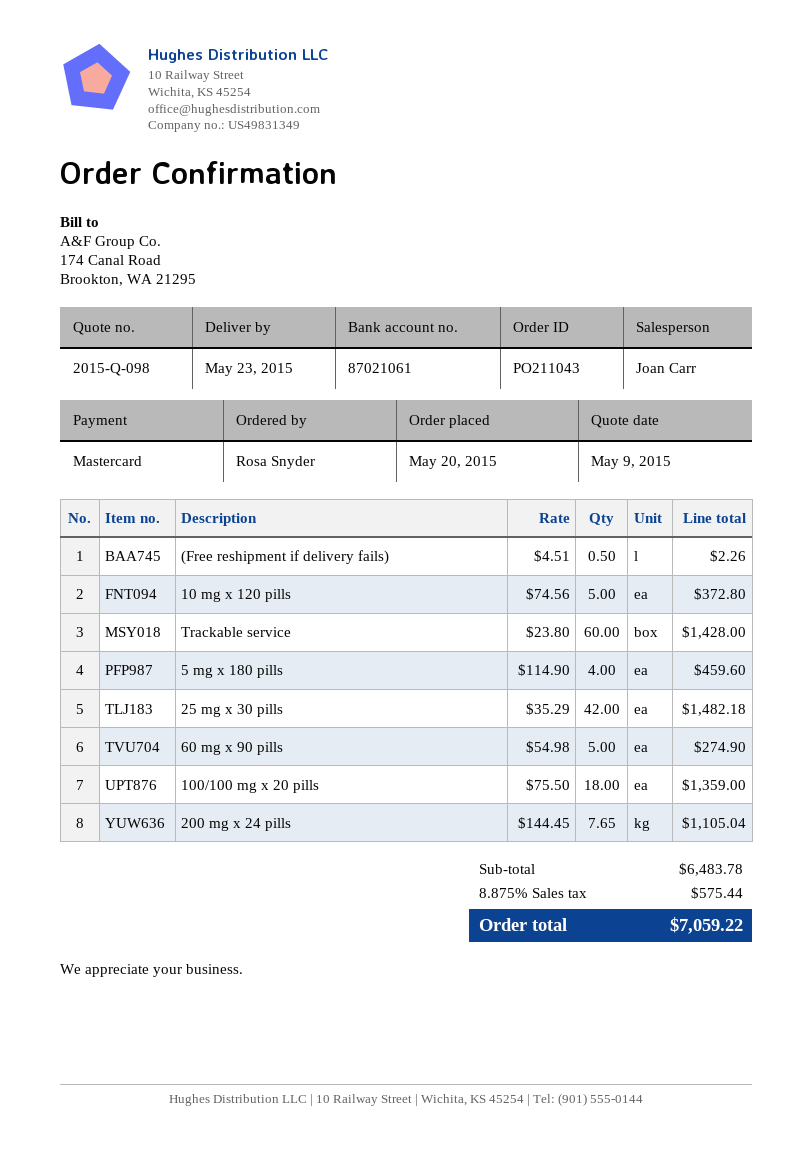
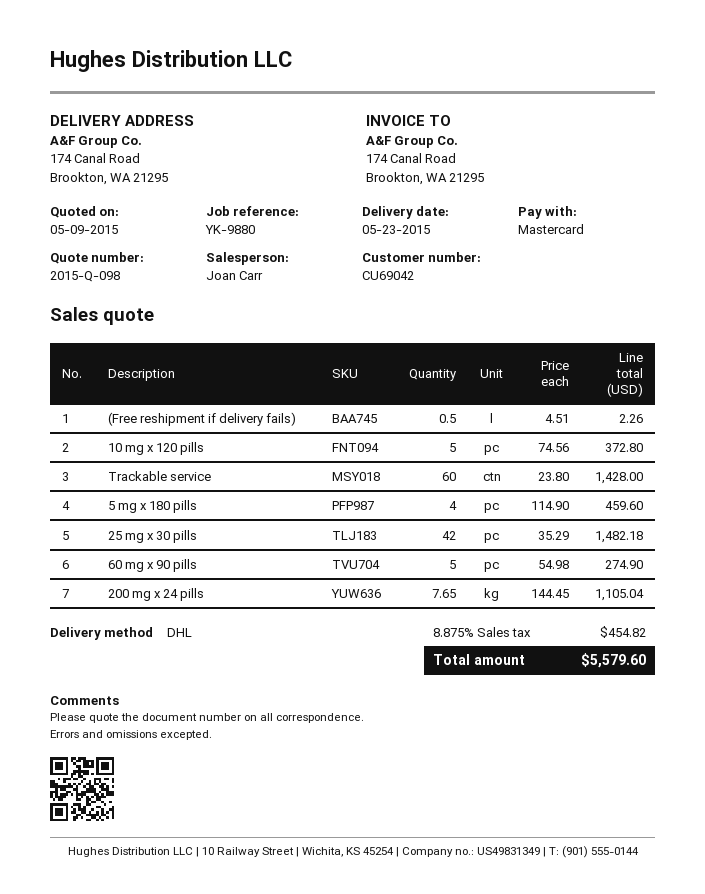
100/100 mg x 20 pills: 18 x 75.50 = 1359.00 -> none
tax: 8.875% = 575.44 -> 8.875% = 454.82
total: 7059.22 -> 5579.60

